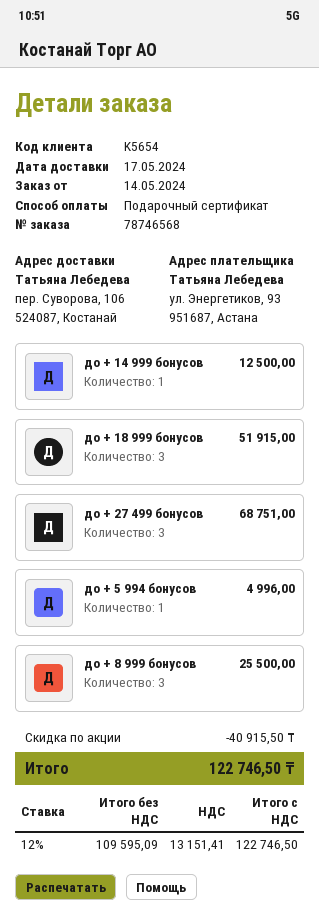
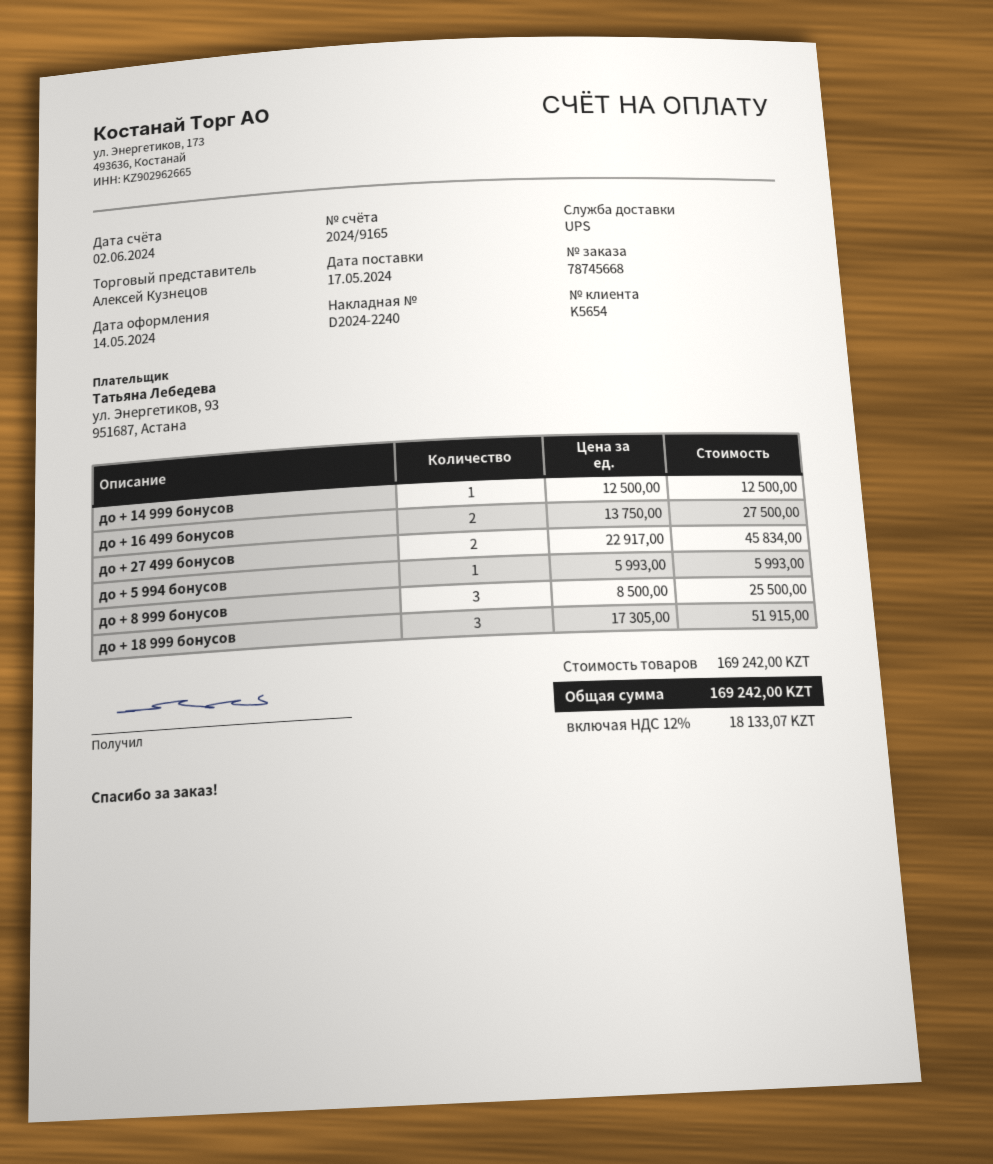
order number: 78746568 -> 78745668
до + 27 499 бонусов: 3 for 68751.00 -> 2 for 45834.00
до + 5 994 бонусов: 1 for 4996.00 -> 1 for 5993.00
до + 16 499 бонусов: none -> 2 for 27500.00
discount: 40915.50 -> none
tax: 12% = 13151.41 -> 12% = 18133.07
total: 122746.50 -> 169242.00

